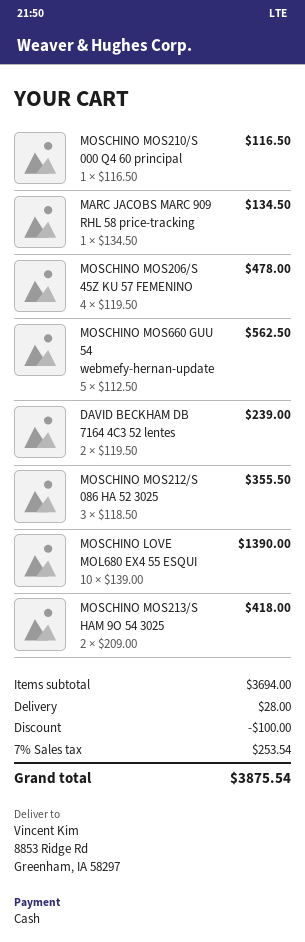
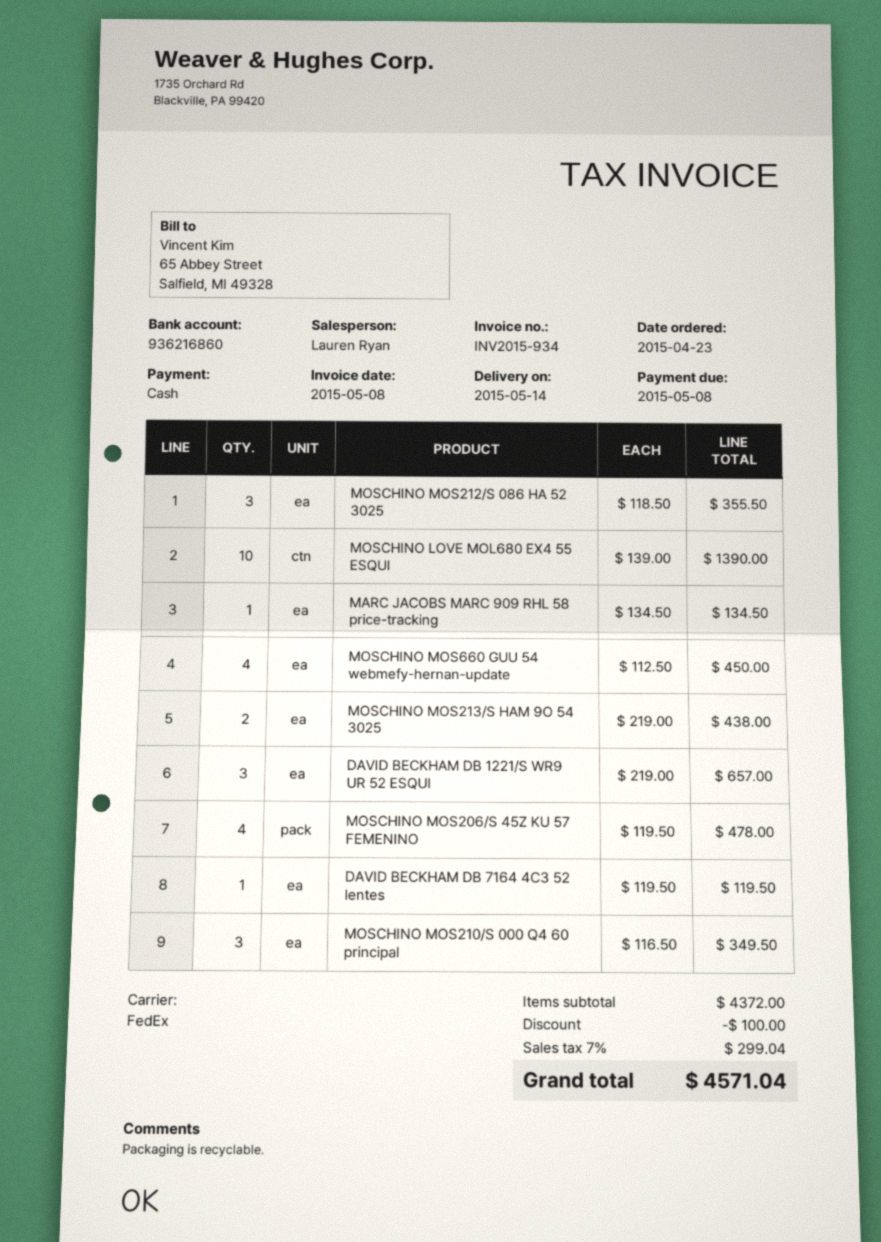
MOSCHINO MOS210/S 000 Q4 60 principal: 1 x 116.50 = 116.50 -> 3 x 116.50 = 349.50
MOSCHINO MOS660 GUU 54 webmefy-hernan-update: 5 x 112.50 = 562.50 -> 4 x 112.50 = 450.00
DAVID BECKHAM DB 7164 4C3 52 lentes: 2 x 119.50 = 239.00 -> 1 x 119.50 = 119.50
MOSCHINO MOS213/S HAM 9O 54 3025: 2 x 209.00 = 418.00 -> 2 x 219.00 = 438.00
DAVID BECKHAM DB 1221/S WR9 UR 52 ESQUI: none -> 3 x 219.00 = 657.00
subtotal: 3694.00 -> 4372.00
shipping: 28.00 -> none
tax: 7% = 253.54 -> 7% = 299.04
total: 3875.54 -> 4571.04

